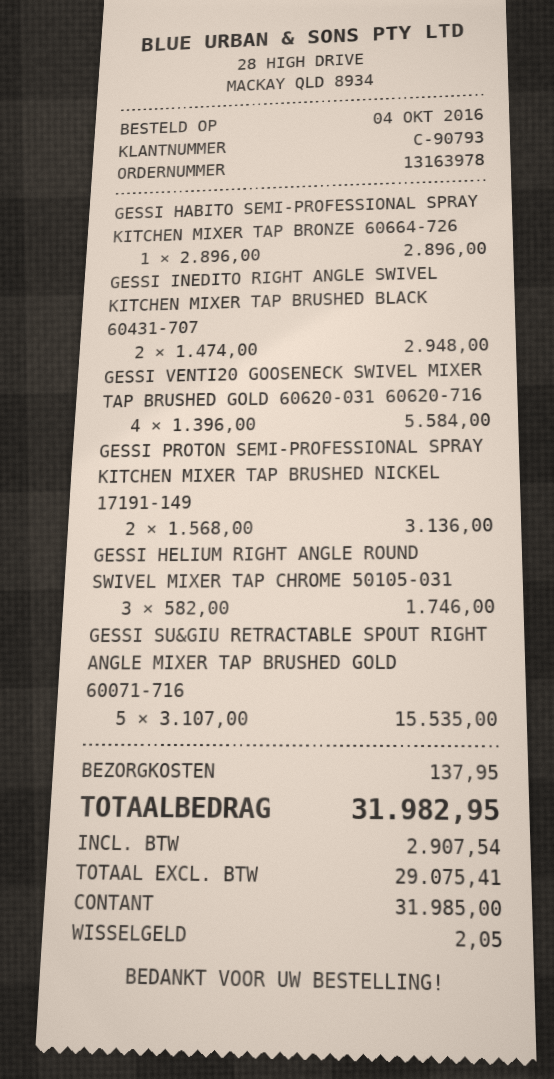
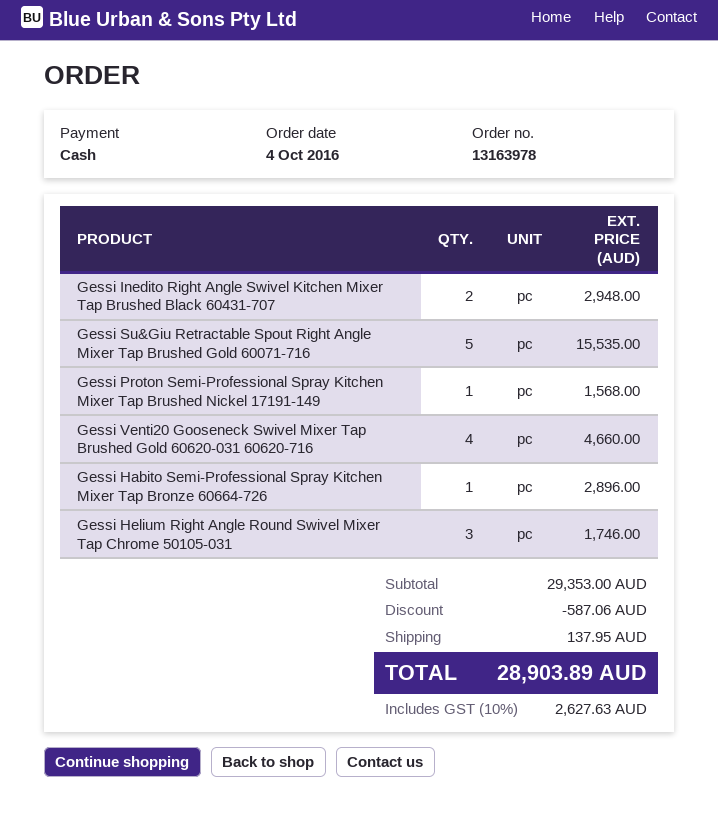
GESSI VENTI20 GOOSENECK SWIVEL MIXER TAP BRUSHED GOLD 60620-031 60620-716: 4 for 5584.00 -> 4 for 4660.00
GESSI PROTON SEMI-PROFESSIONAL SPRAY KITCHEN MIXER TAP BRUSHED NICKEL 17191-149: 2 for 3136.00 -> 1 for 1568.00
discount: none -> 587.06
tax: 2907.54 -> 2627.63
total: 31982.95 -> 28903.89

